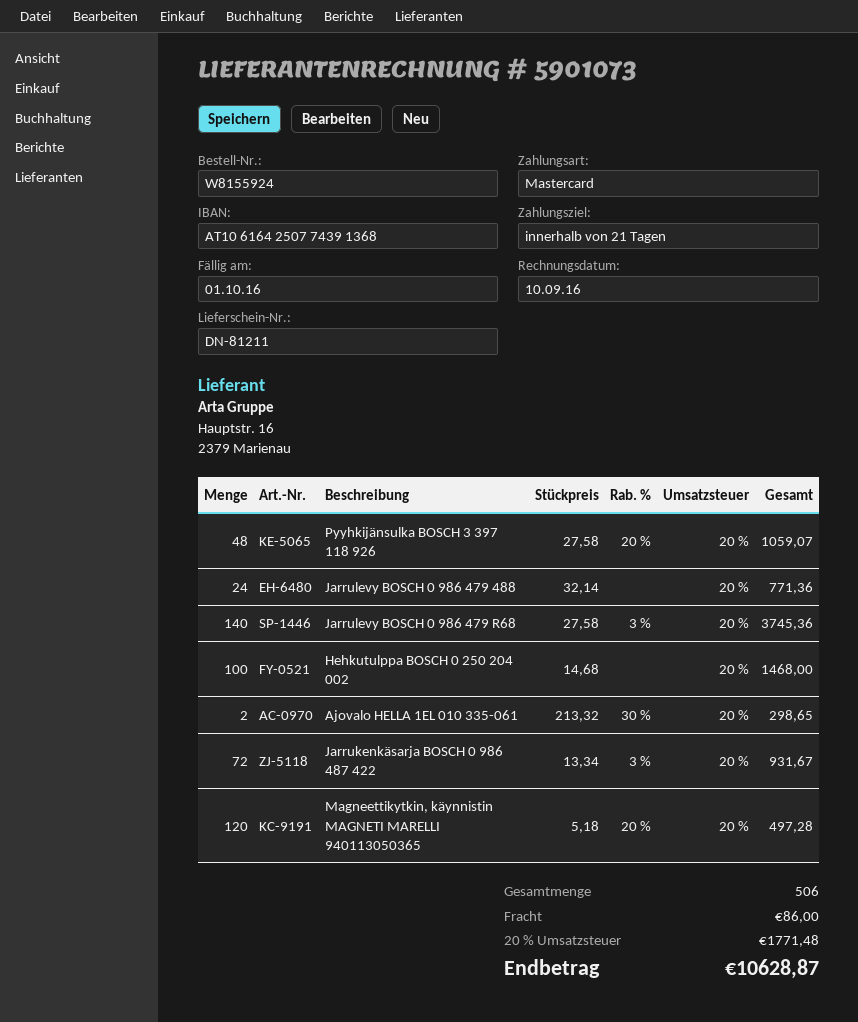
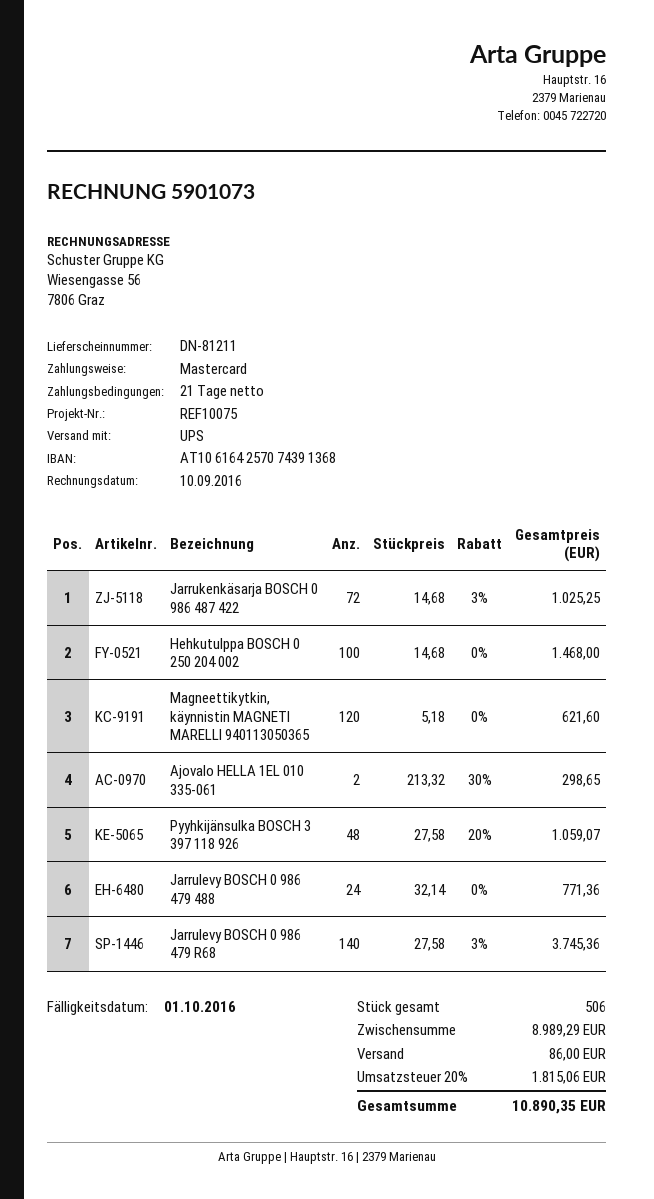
bank account: AT106164250774391368 -> AT106164257074391368
Jarrukenkäsarja BOSCH 0 986 487 422: 72 x 13.34 - 3% = 931.67 -> 72 x 14.68 - 3% = 1025.25
Magneettikytkin, käynnistin MAGNETI MARELLI 940113050365: 120 x 5.18 - 20% = 497.28 -> 120 x 5.18 = 621.60
tax: 20% = 1771.48 -> 20% = 1815.06
total: 10628.87 -> 10890.35

